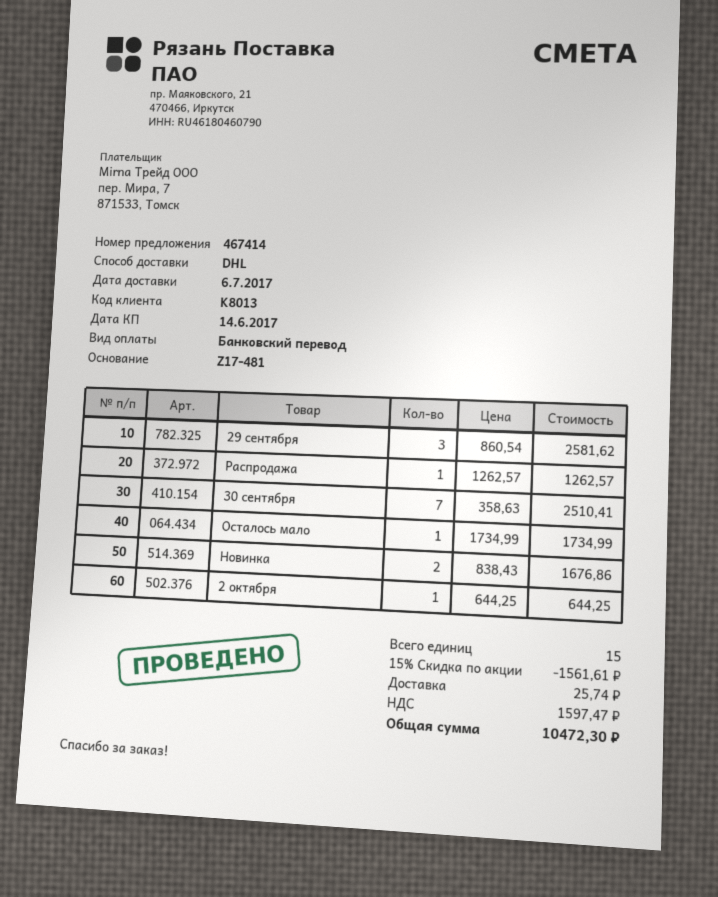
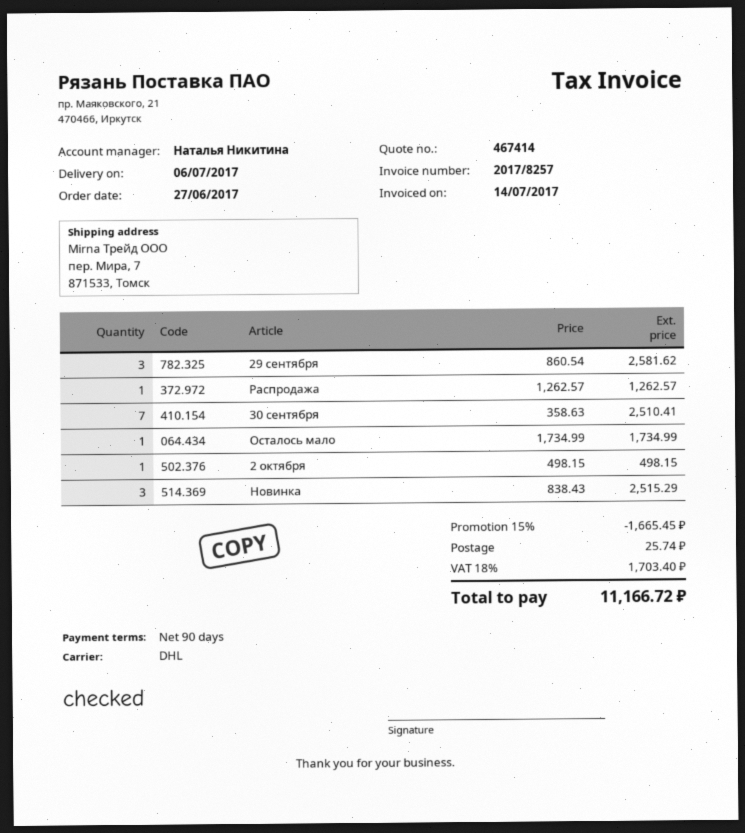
Новинка: 2 x 838.43 = 1676.86 -> 3 x 838.43 = 2515.29
2 октября: 1 x 644.25 = 644.25 -> 1 x 498.15 = 498.15
discount: 15% = 1561.61 -> 15% = 1665.45
tax: 1597.47 -> 1703.40
total: 10472.30 -> 11166.72

